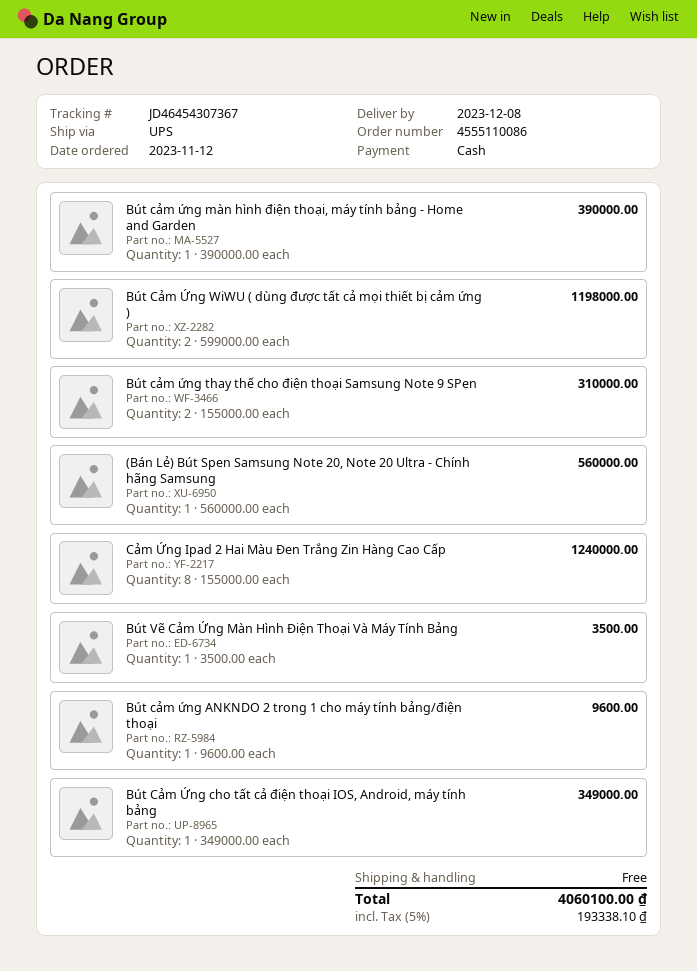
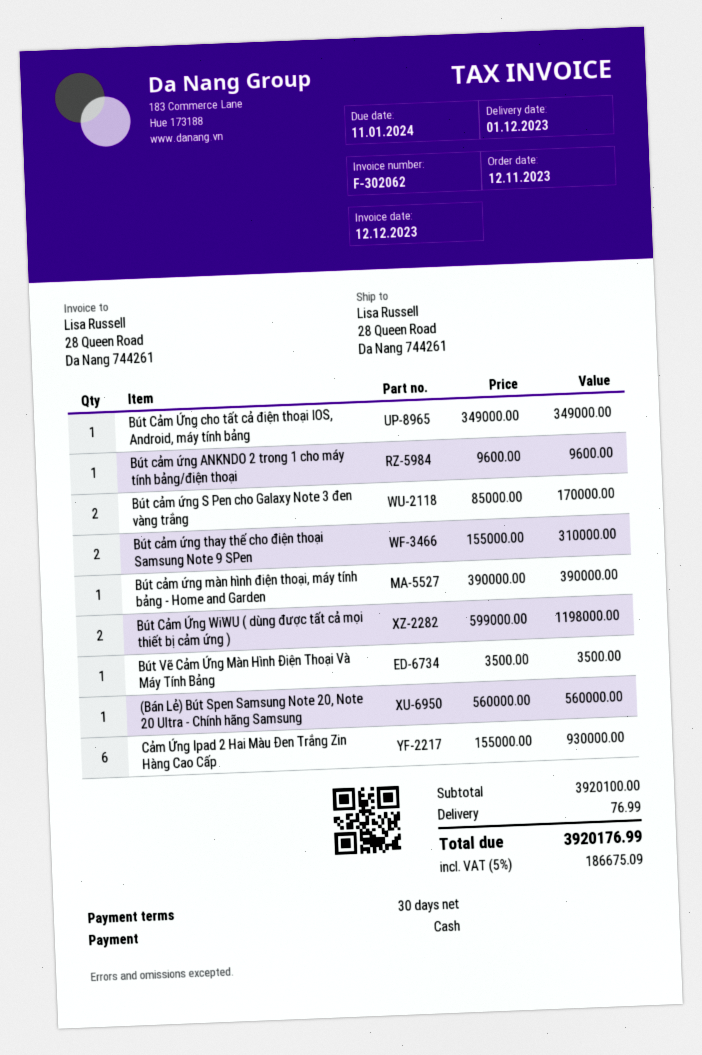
delivery date: 2023-12-08 -> 2023-12-01
Cảm Ứng Ipad 2 Hai Màu Đen Trắng Zin Hàng Cao Cấp: 8 x 155000.00 = 1240000.00 -> 6 x 155000.00 = 930000.00
Bút cảm ứng S Pen cho Galaxy Note 3 đen vàng trắng: none -> 2 x 85000.00 = 170000.00
shipping: 0.00 -> 76.99
tax: 5% = 193338.10 -> 5% = 186675.09
total: 4060100.00 -> 3920176.99

